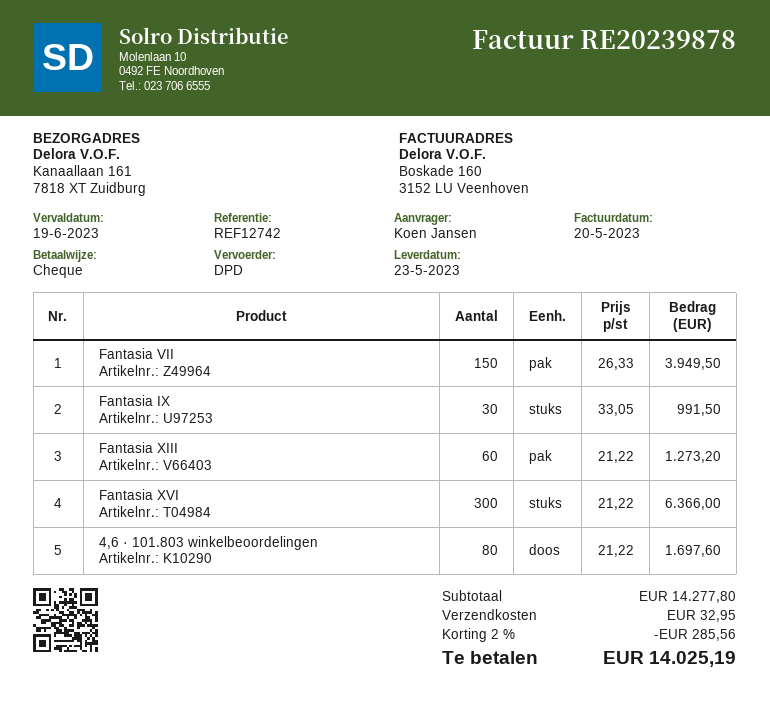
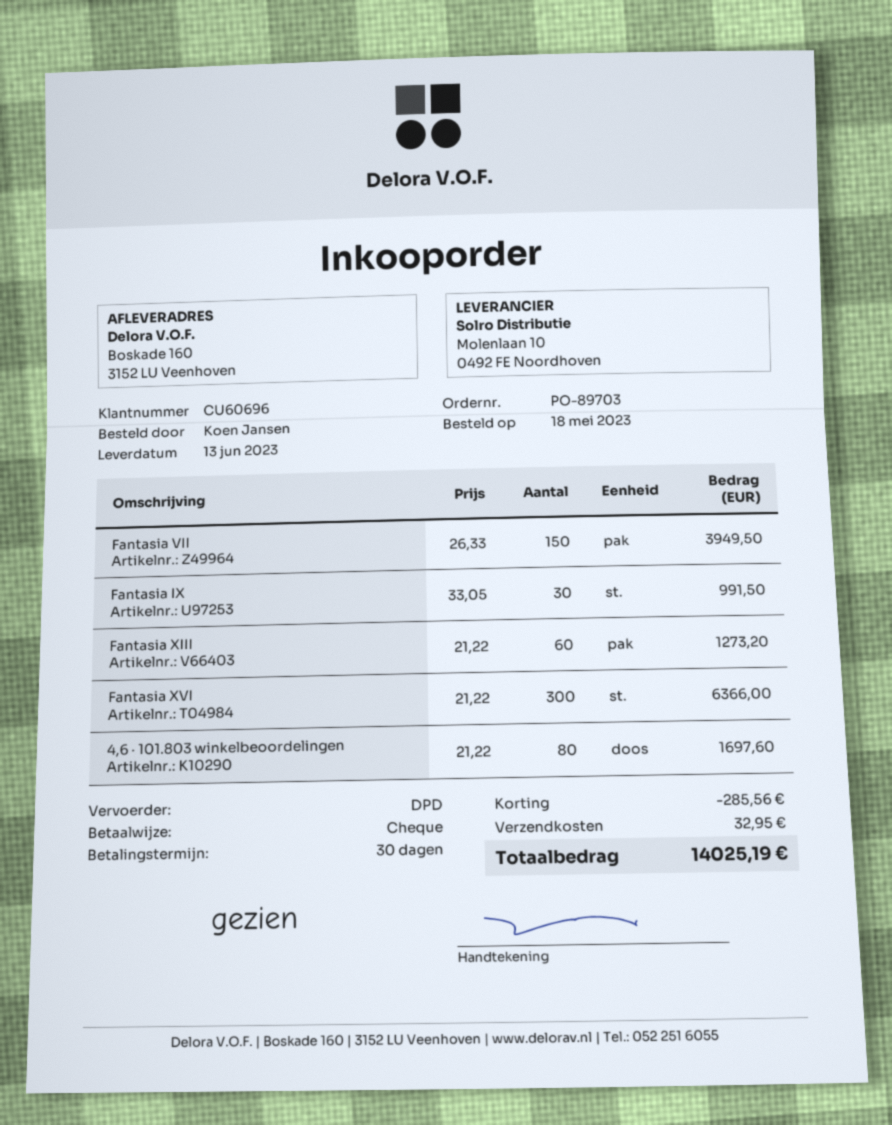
delivery date: 2023-05-23 -> 2023-06-13
ship to: Kanaallaan 161, 7818 XT Zuidburg -> Boskade 160, 3152 LU Veenhoven

